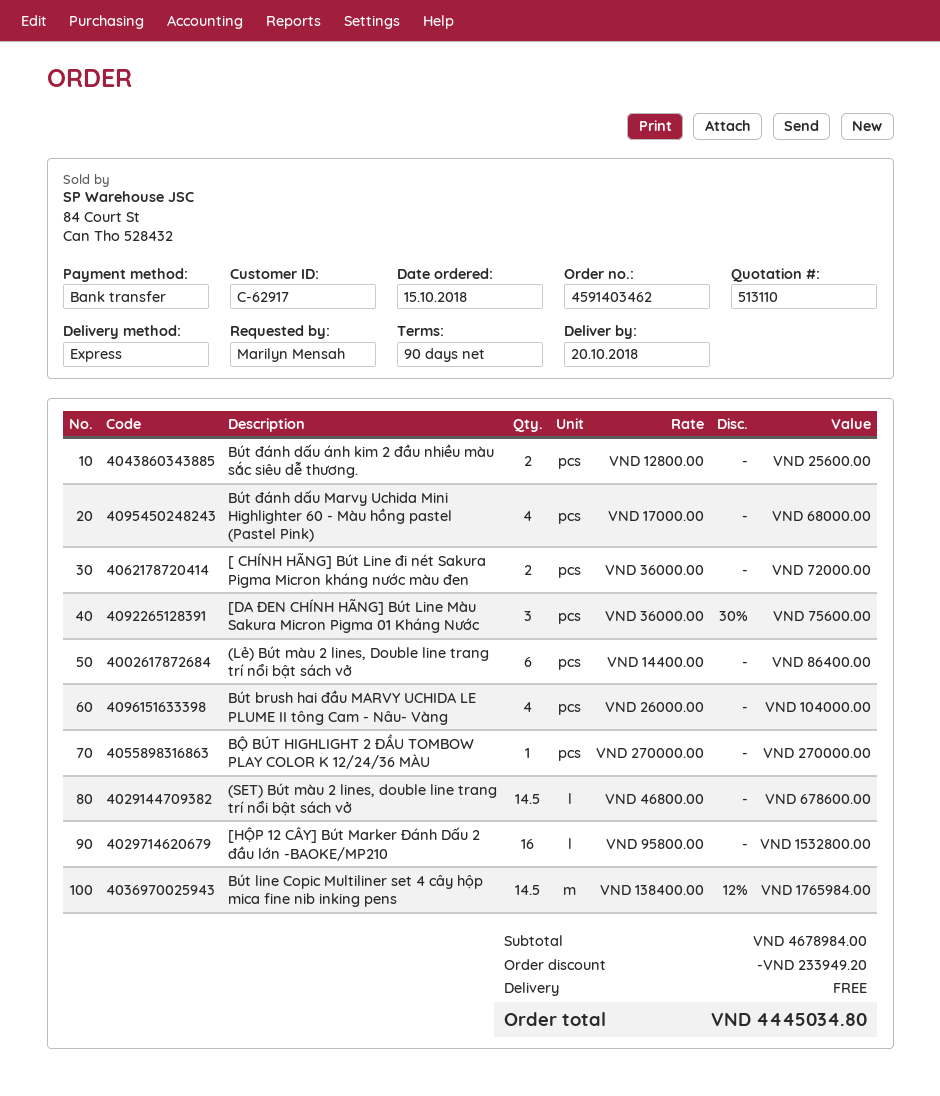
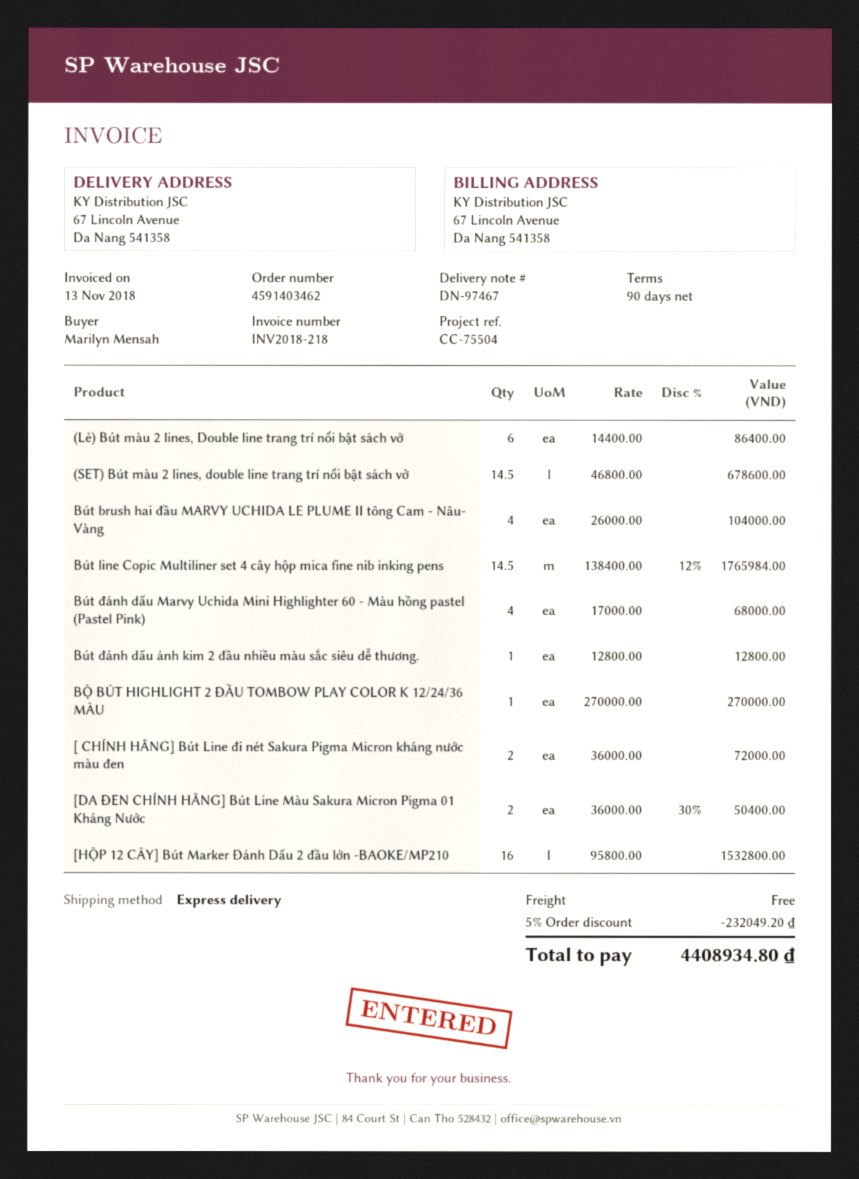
Bút đánh dấu ánh kim 2 đầu nhiều màu sắc siêu dễ thương.: 2 x 12800.00 = 25600.00 -> 1 x 12800.00 = 12800.00
[DA ĐEN CHÍNH HÃNG] Bút Line Màu Sakura Micron Pigma 01 Kháng Nước: 3 x 36000.00 - 30% = 75600.00 -> 2 x 36000.00 - 30% = 50400.00
discount: 233949.20 -> 232049.20
total: 4445034.80 -> 4408934.80

